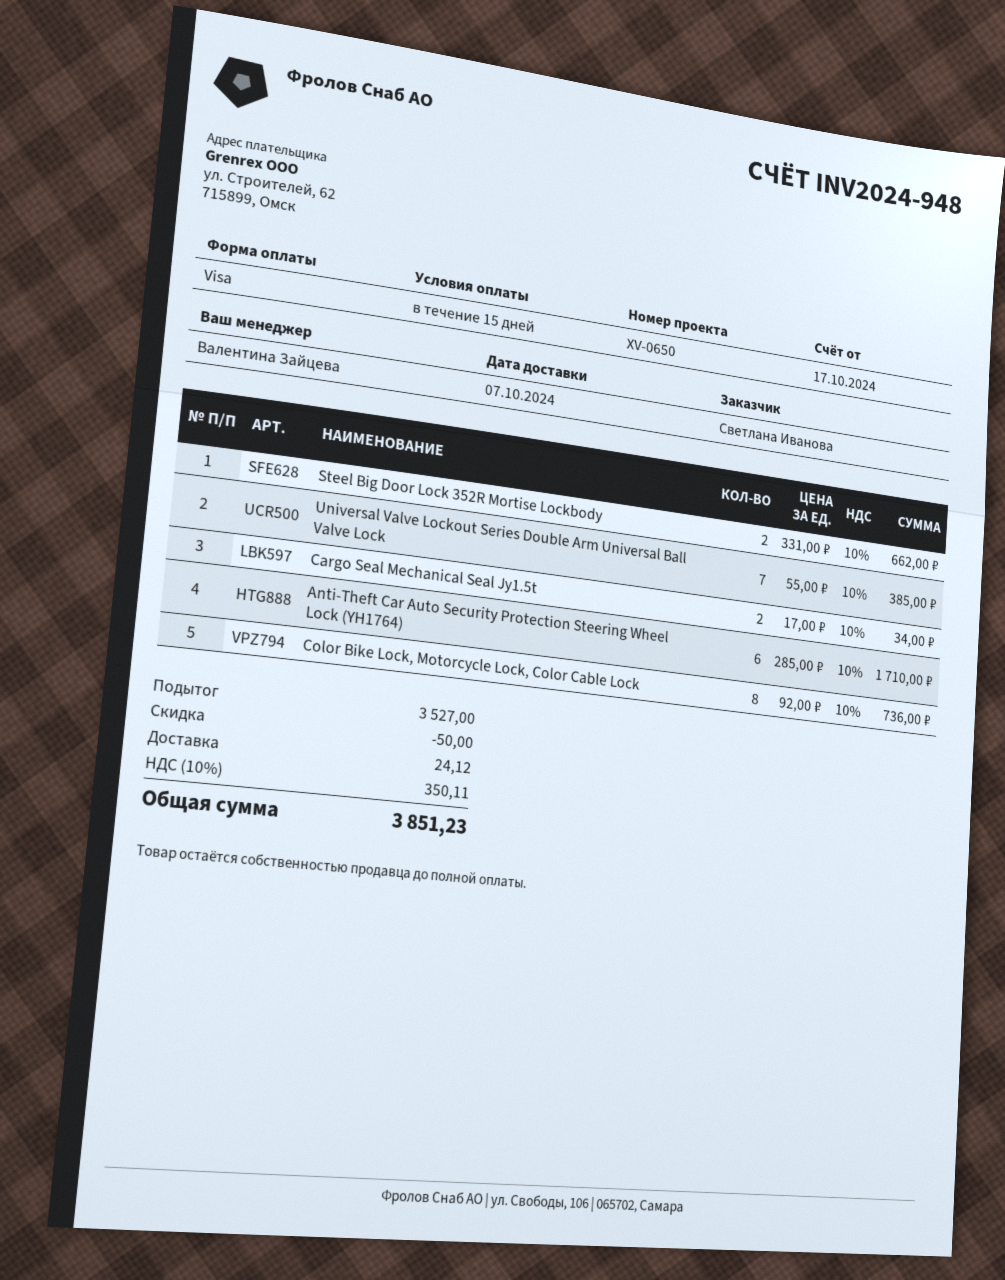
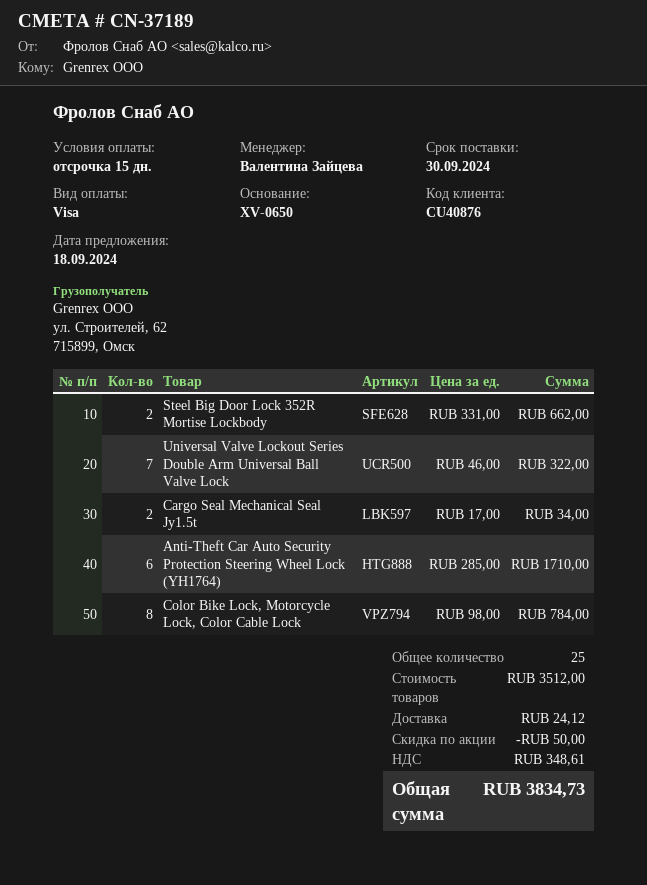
delivery date: 2024-10-07 -> 2024-09-30
Universal Valve Lockout Series Double Arm Universal Ball Valve Lock: 7 x 55.00 = 385.00 -> 7 x 46.00 = 322.00
Color Bike Lock, Motorcycle Lock, Color Cable Lock: 8 x 92.00 = 736.00 -> 8 x 98.00 = 784.00
subtotal: 3527.00 -> 3512.00
tax: 350.11 -> 348.61
total: 3851.23 -> 3834.73

